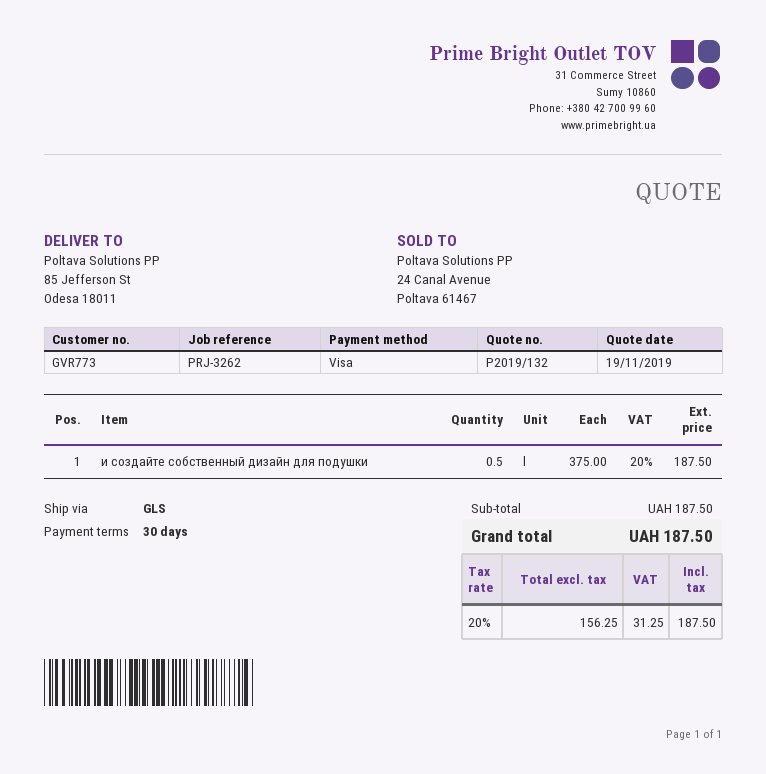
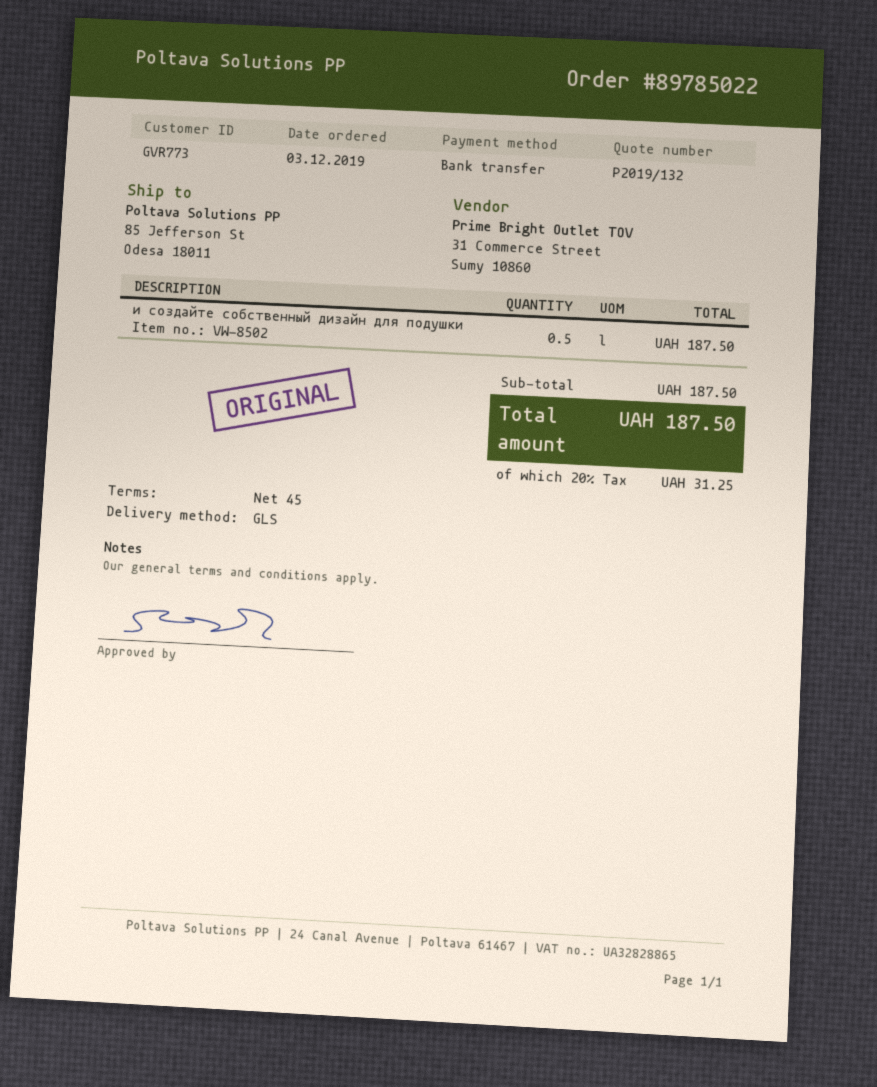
payment terms: 30 days -> 45 days
payment method: Visa -> bank transfer

